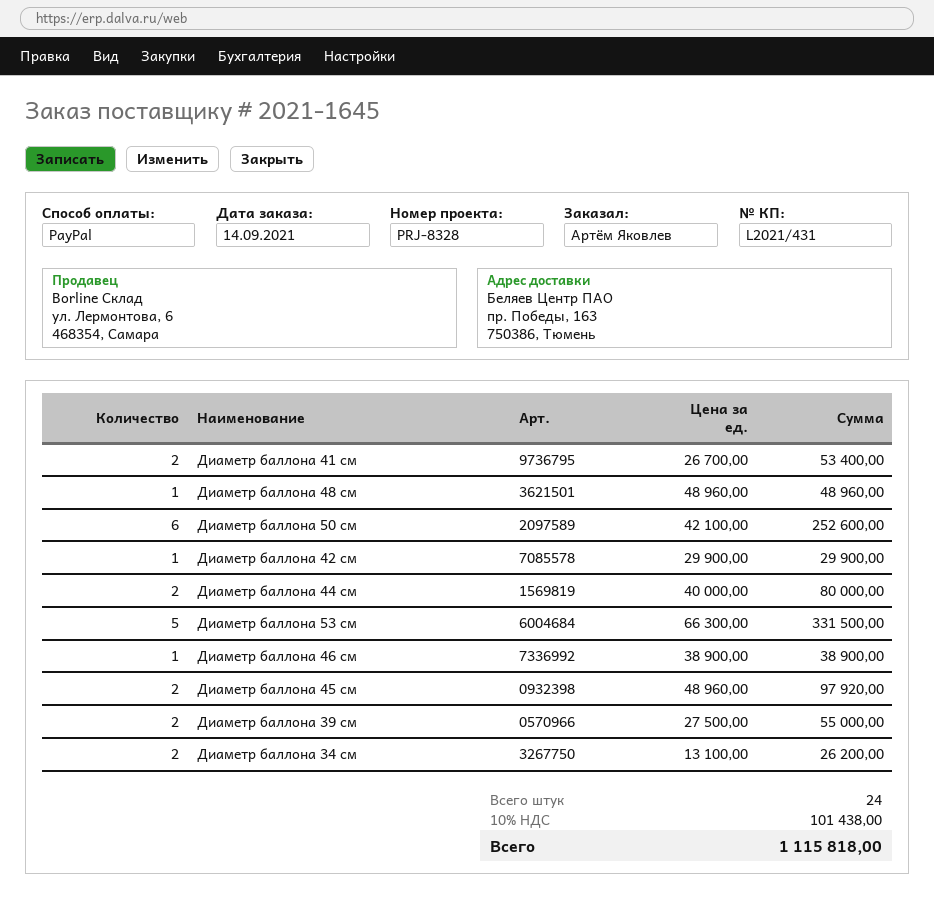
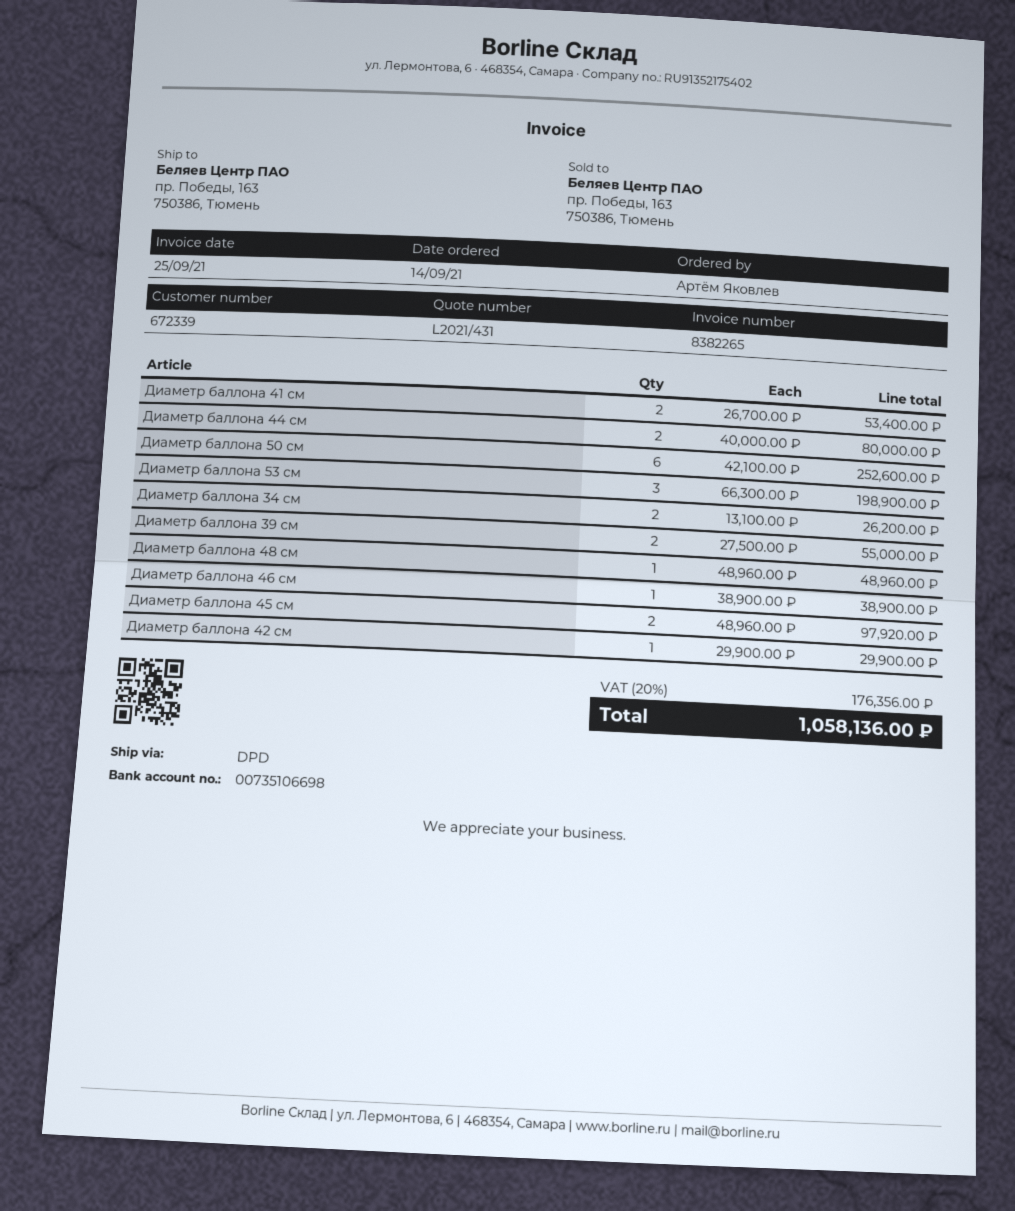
Диаметр баллона 53 см: 5 x 66300.00 = 331500.00 -> 3 x 66300.00 = 198900.00
tax: 10% = 101438.00 -> 20% = 176356.00
total: 1115818.00 -> 1058136.00

